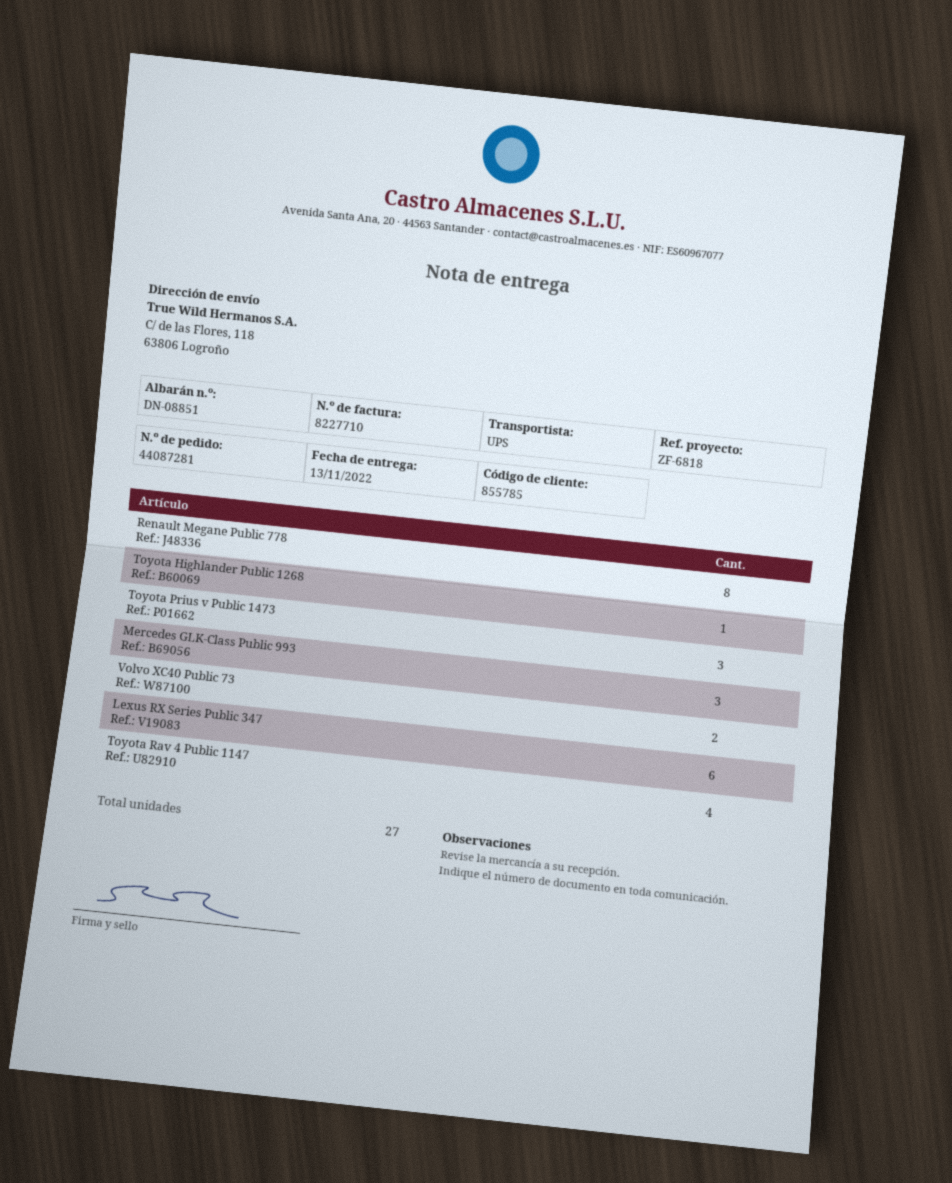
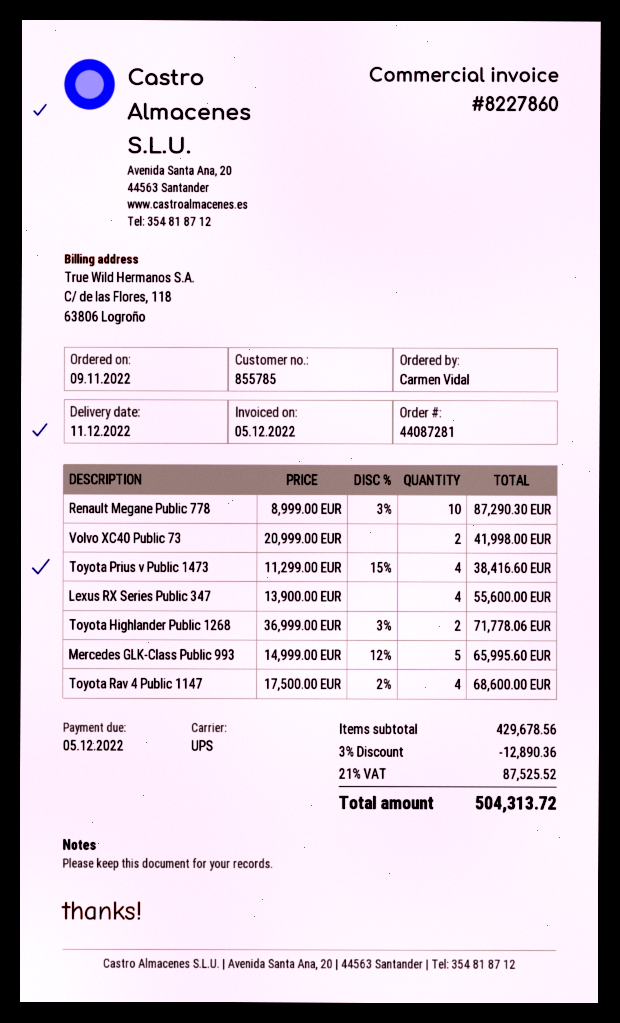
delivery date: 2022-11-13 -> 2022-12-11
invoice number: 8227710 -> 8227860
Renault Megane Public 778: 8 -> 10
Toyota Highlander Public 1268: 1 -> 2
Toyota Prius v Public 1473: 3 -> 4
Mercedes GLK-Class Public 993: 3 -> 5
Lexus RX Series Public 347: 6 -> 4

